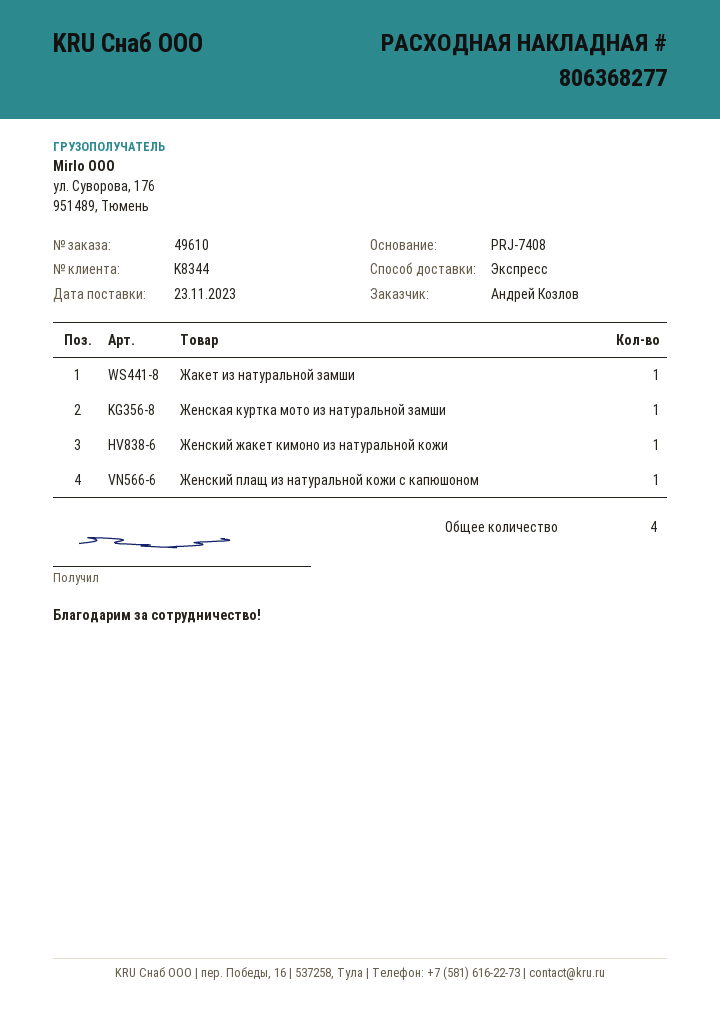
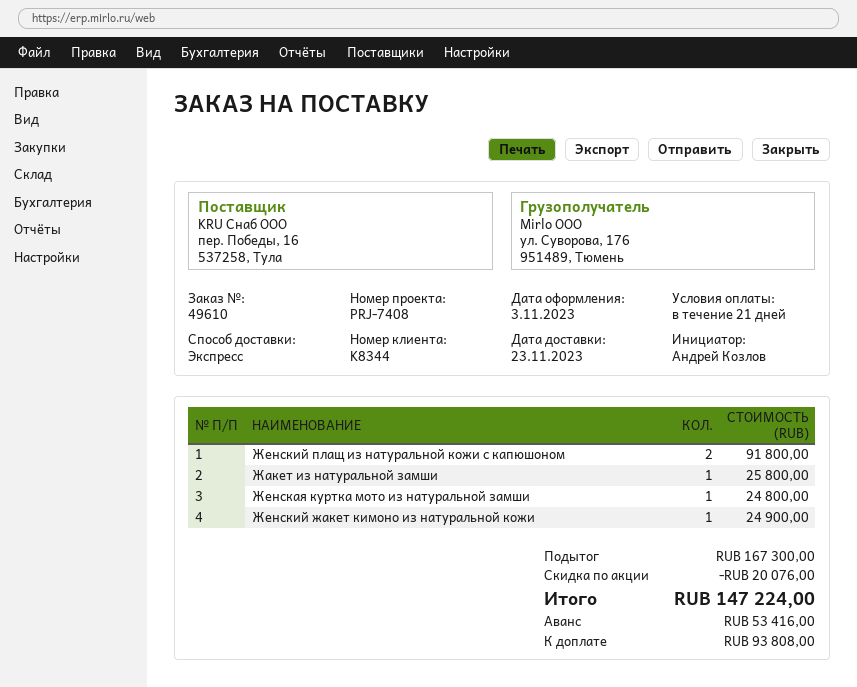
Женский плащ из натуральной кожи с капюшоном: 1 -> 2

